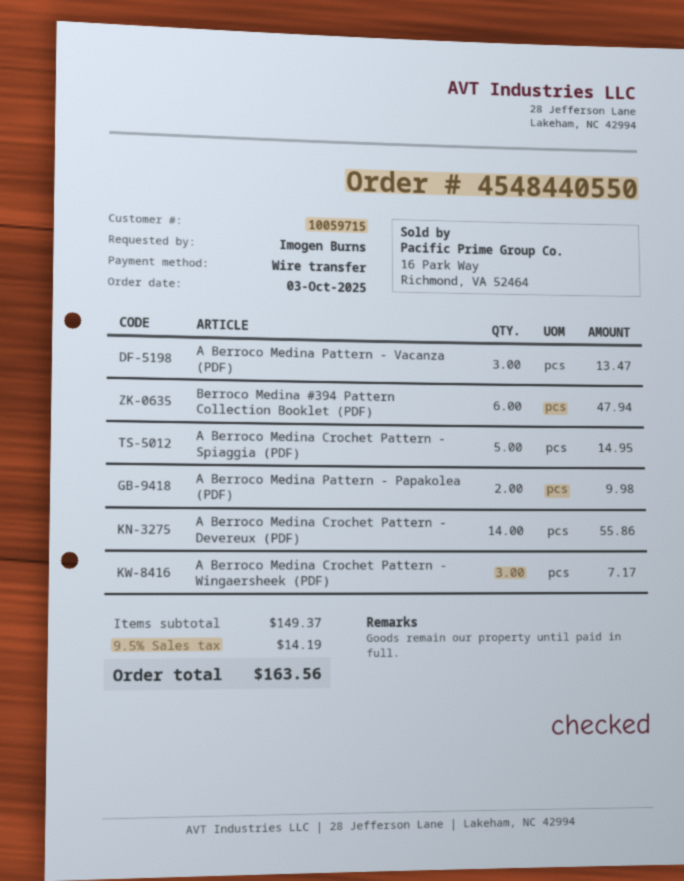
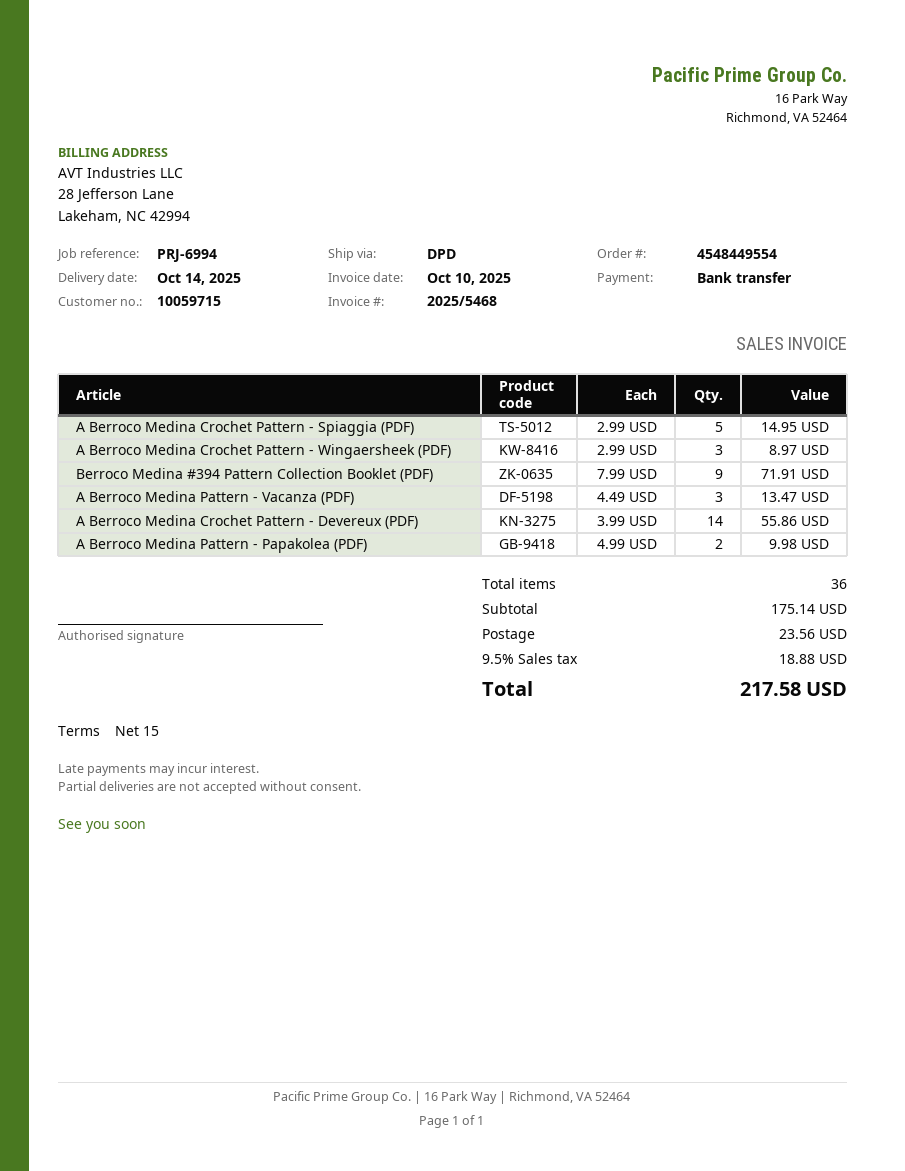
order number: 4548440550 -> 4548449554
Berroco Medina #394 Pattern Collection Booklet (PDF): 6 for 47.94 -> 9 for 71.91
A Berroco Medina Crochet Pattern - Wingaersheek (PDF): 3 for 7.17 -> 3 for 8.97
subtotal: 149.37 -> 175.14
shipping: none -> 23.56
tax: 9.5% = 14.19 -> 9.5% = 18.88
total: 163.56 -> 217.58

